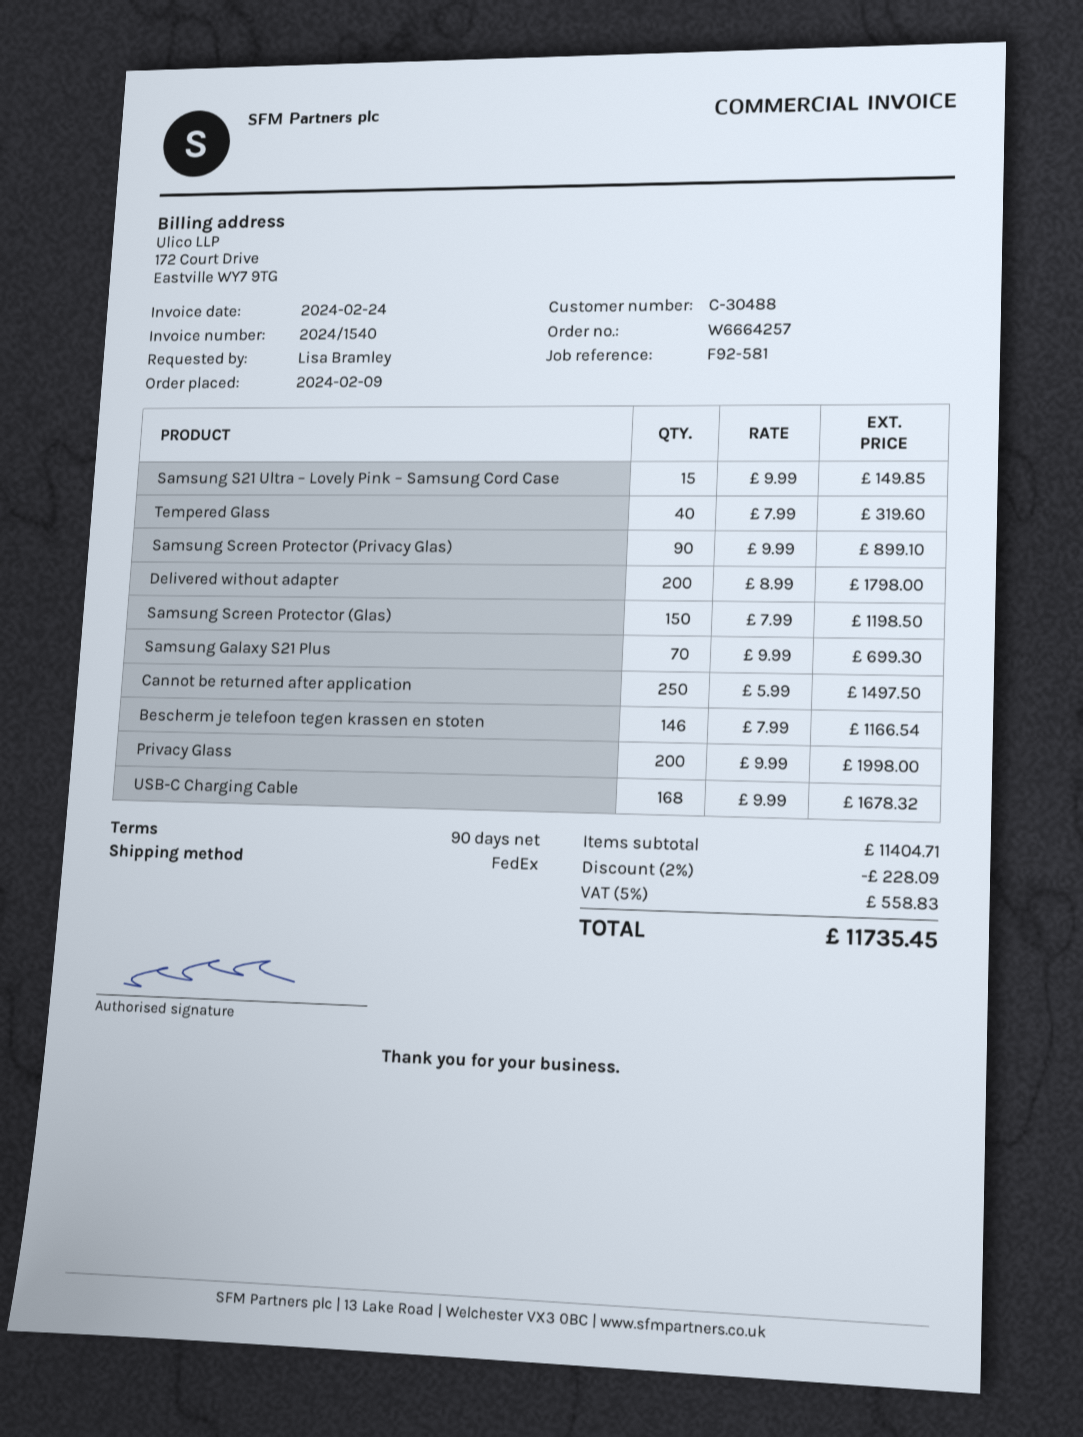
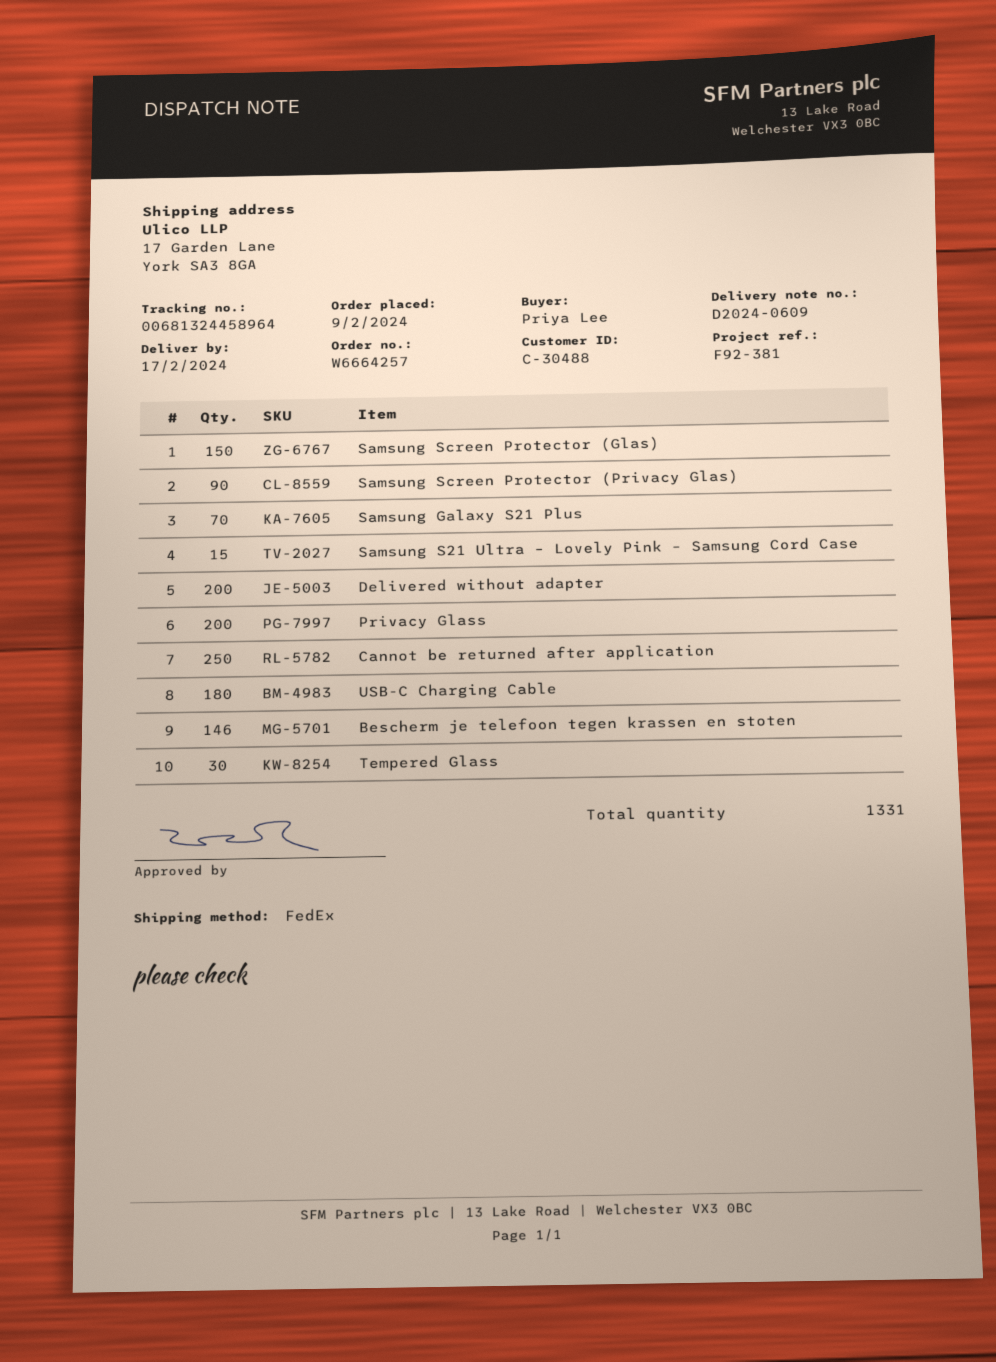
reference: F92-581 -> F92-381
ordered by: Lisa Bramley -> Priya Lee
Tempered Glass: 40 -> 30
USB-C Charging Cable: 168 -> 180

